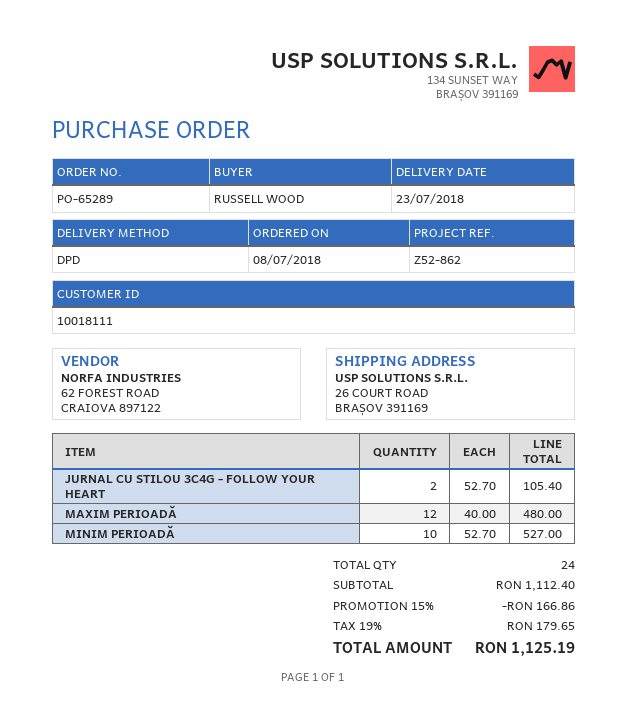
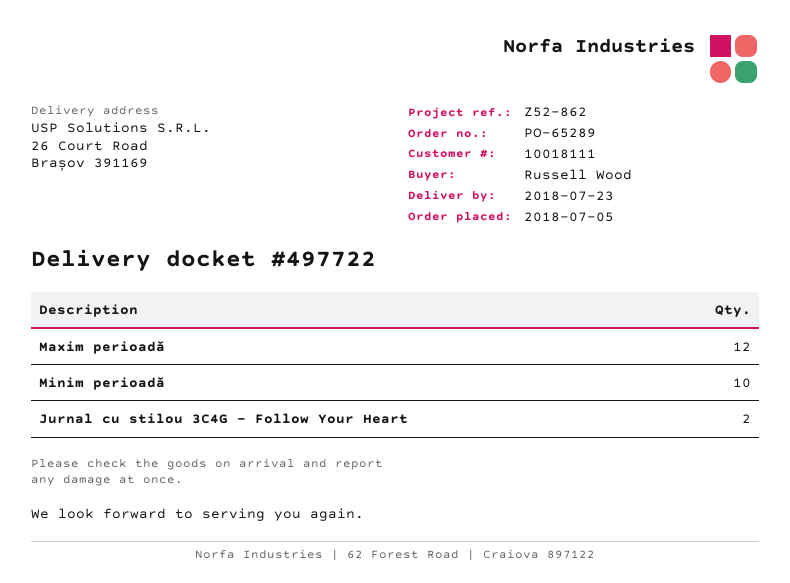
order date: 2018-07-08 -> 2018-07-05

